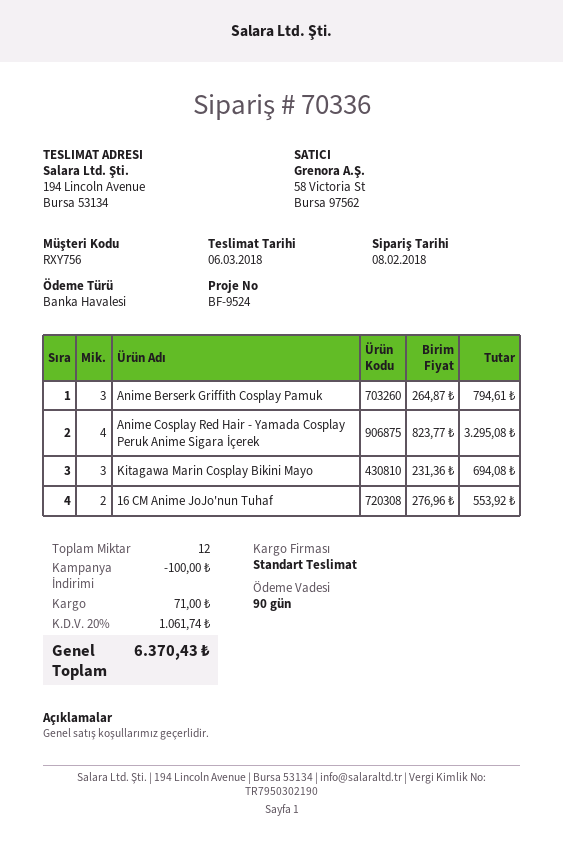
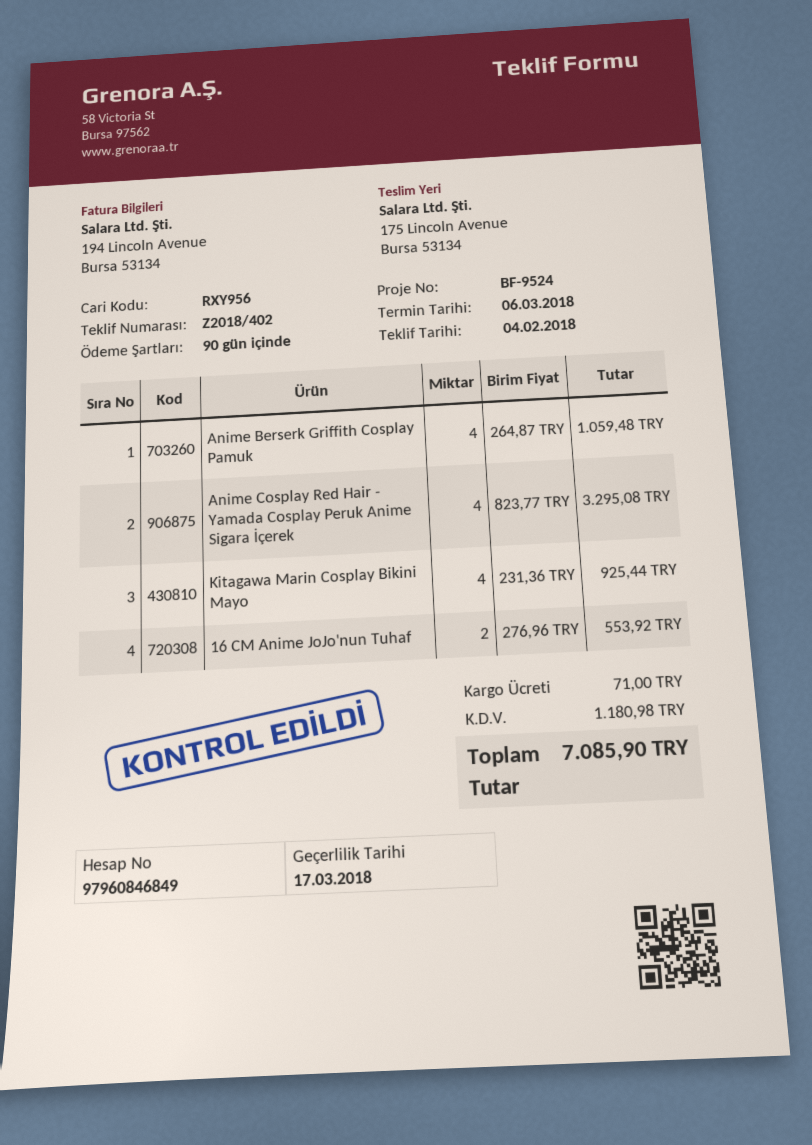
customer number: RXY756 -> RXY956
ship to: 194 Lincoln Avenue, Bursa 53134 -> 175 Lincoln Avenue, Bursa 53134
Anime Berserk Griffith Cosplay Pamuk: 3 x 264.87 = 794.61 -> 4 x 264.87 = 1059.48
Kitagawa Marin Cosplay Bikini Mayo: 3 x 231.36 = 694.08 -> 4 x 231.36 = 925.44
discount: 100.00 -> none
tax: 1061.74 -> 1180.98
total: 6370.43 -> 7085.90

